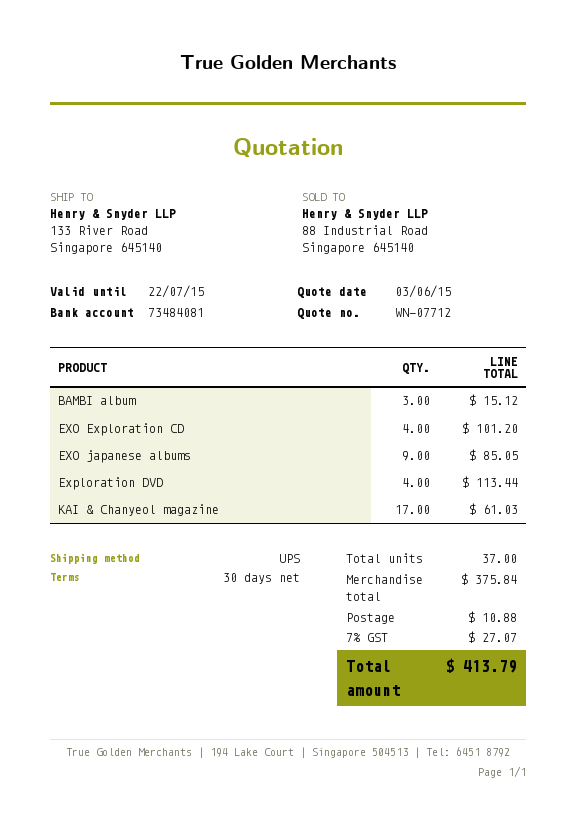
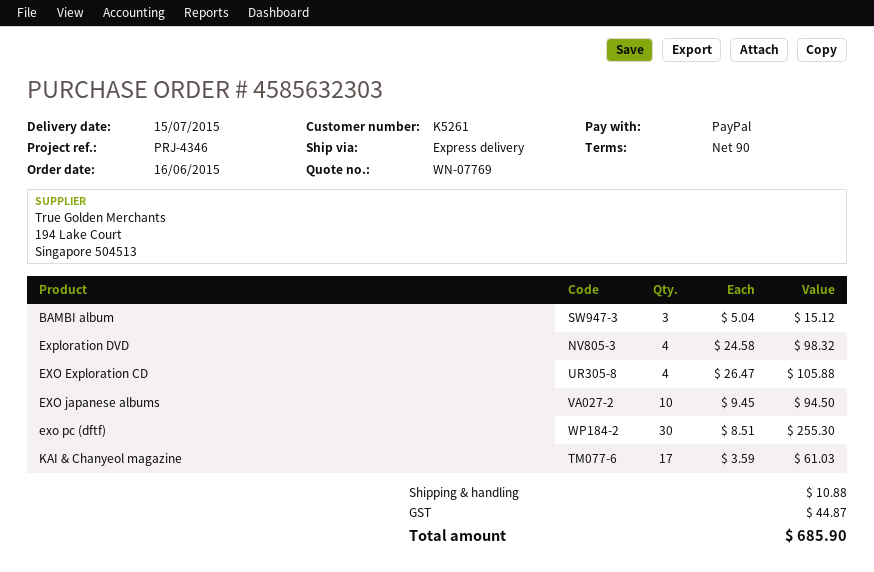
quote number: WN-07712 -> WN-07769
payment terms: 30 days -> 90 days
shipping method: UPS -> express
EXO Exploration CD: 4 for 101.20 -> 4 for 105.88
EXO japanese albums: 9 for 85.05 -> 10 for 94.50
Exploration DVD: 4 for 113.44 -> 4 for 98.32
exo pc (dftf): none -> 30 for 255.30
tax: 27.07 -> 44.87
total: 413.79 -> 685.90

